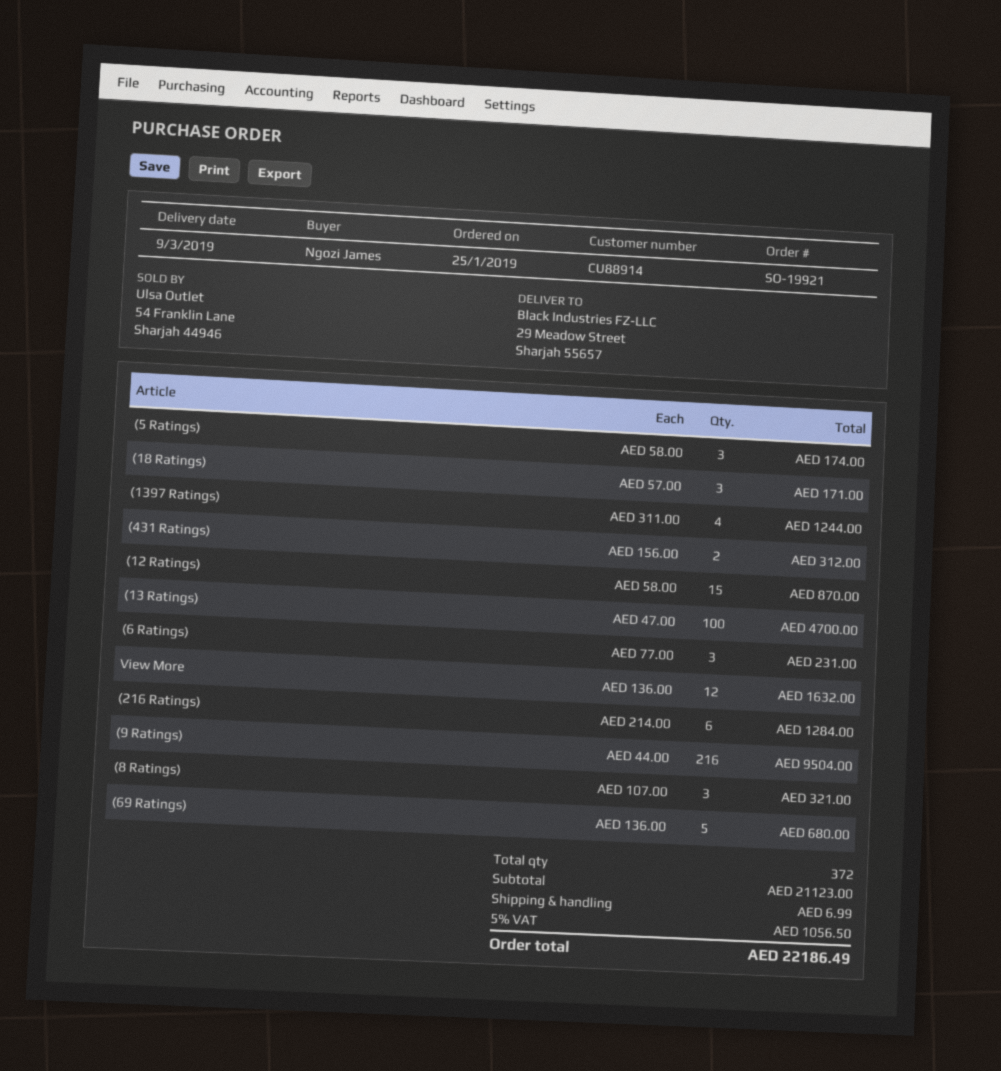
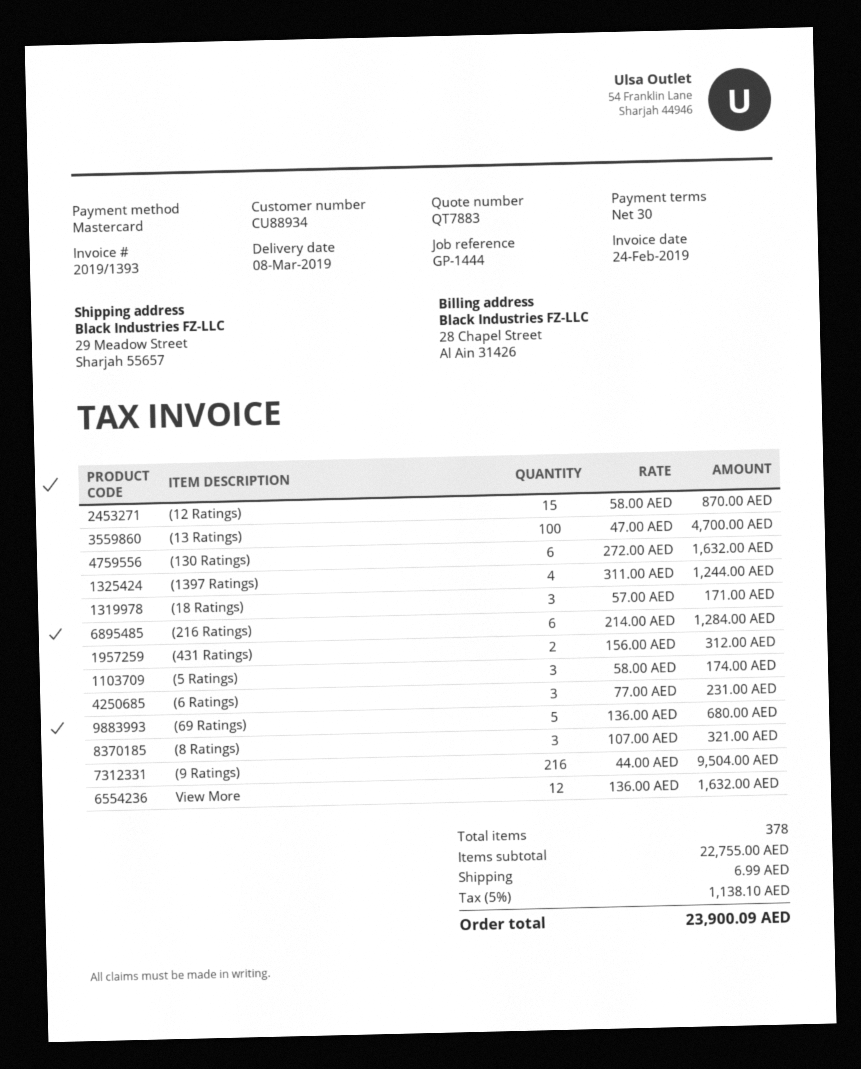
delivery date: 2019-03-09 -> 2019-03-08
customer number: CU88914 -> CU88934
(130 Ratings): none -> 6 x 272.00 = 1632.00
total quantity: 372 -> 378
subtotal: 21123.00 -> 22755.00
tax: 5% = 1056.50 -> 5% = 1138.10
total: 22186.49 -> 23900.09

